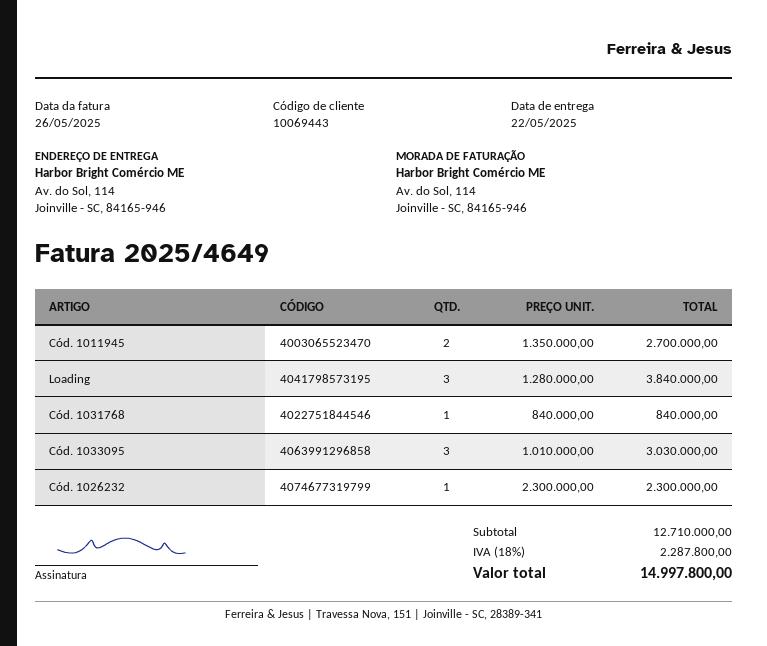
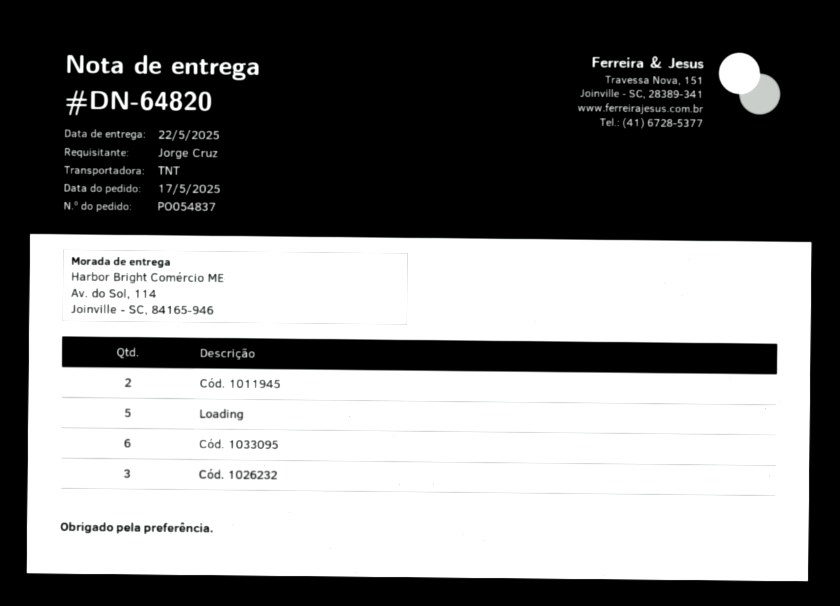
Loading: 3 -> 5
Cód. 1031768: 1 -> none
Cód. 1033095: 3 -> 6
Cód. 1026232: 1 -> 3

